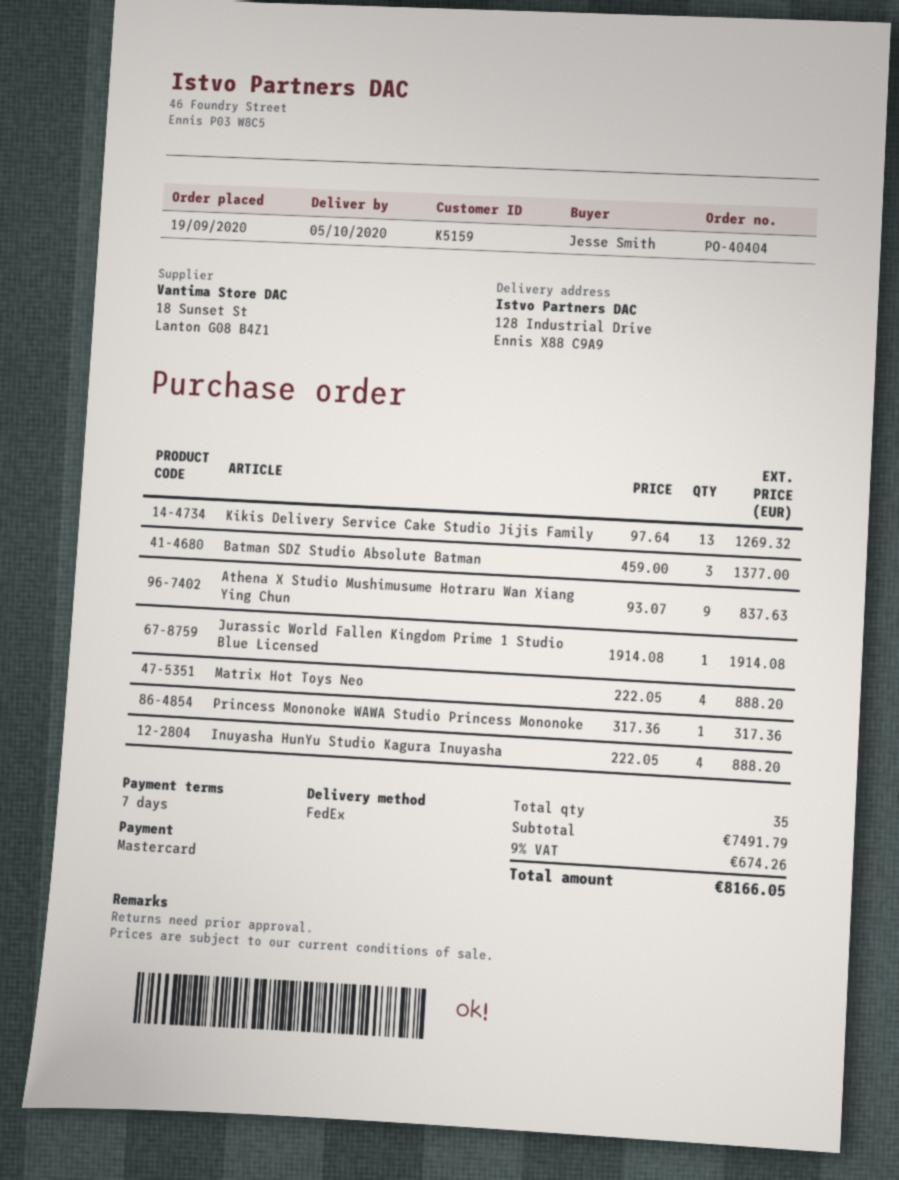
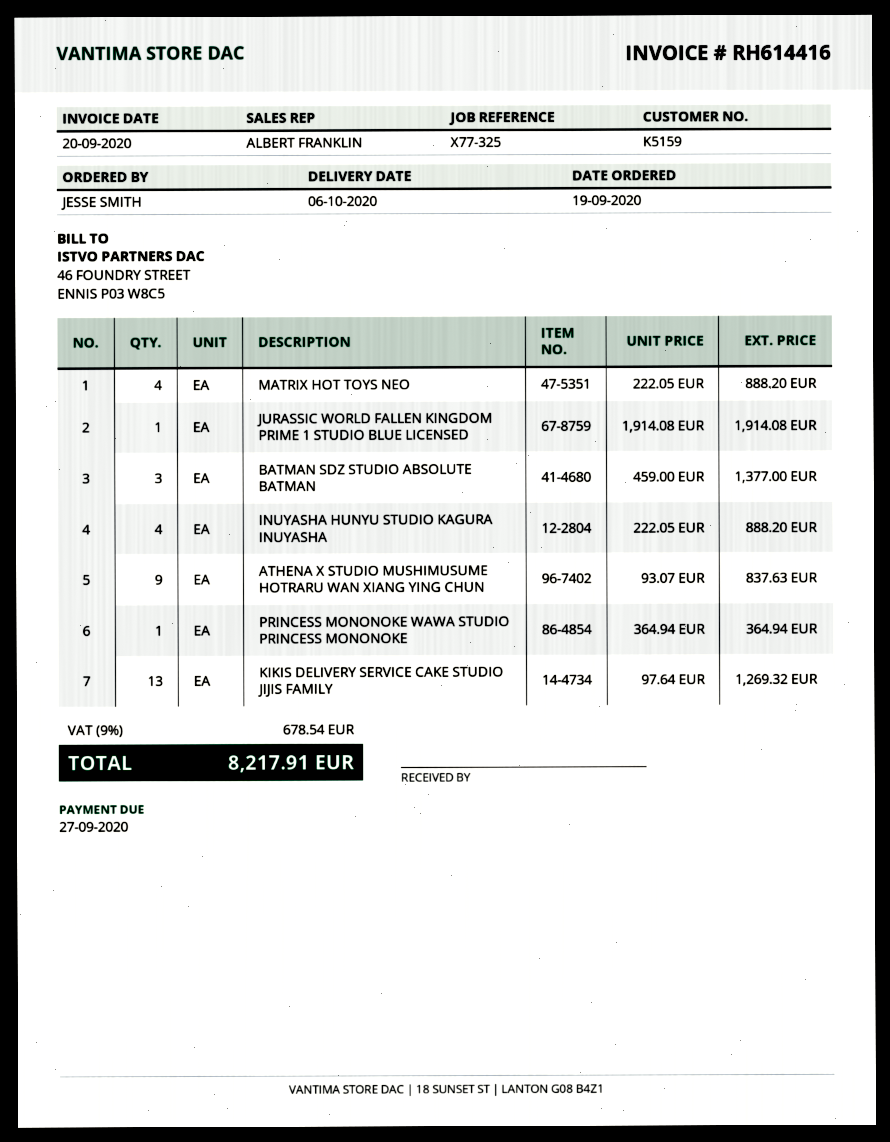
delivery date: 2020-10-05 -> 2020-10-06
Princess Mononoke WAWA Studio Princess Mononoke: 1 x 317.36 = 317.36 -> 1 x 364.94 = 364.94
tax: 9% = 674.26 -> 9% = 678.54
total: 8166.05 -> 8217.91

